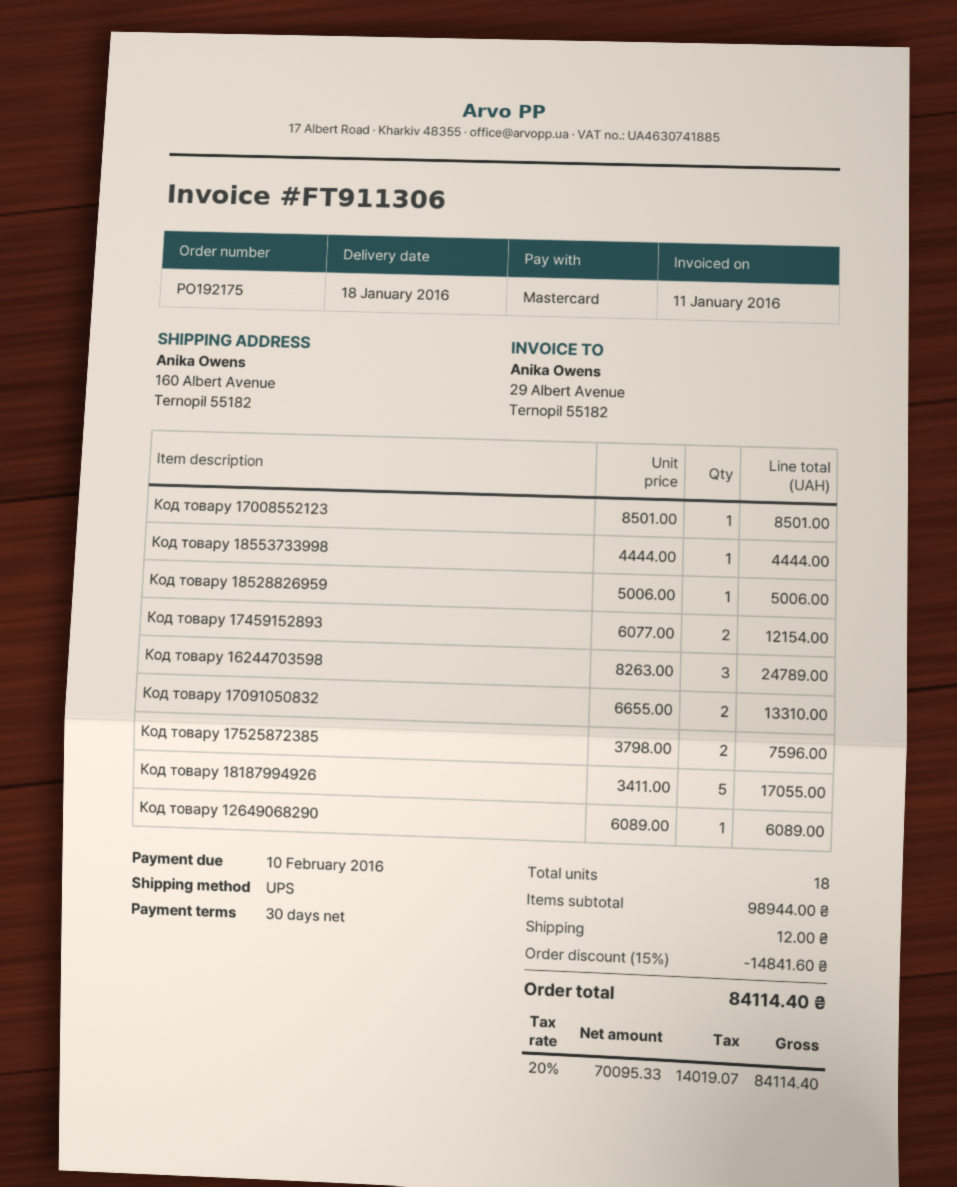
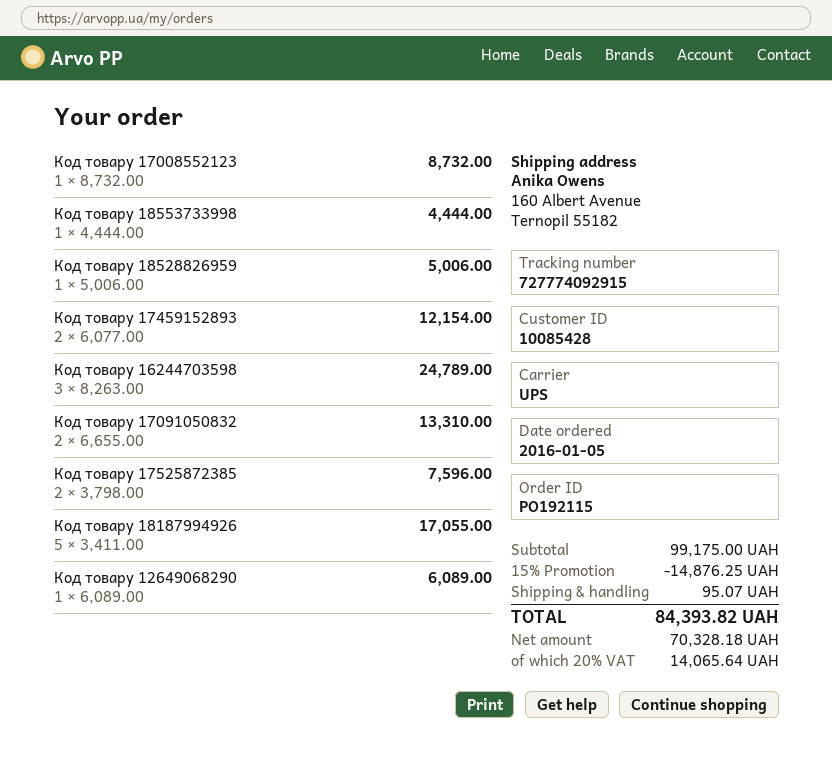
order number: PO192175 -> PO192115
Код товару 17008552123: 1 x 8501.00 = 8501.00 -> 1 x 8732.00 = 8732.00
subtotal: 98944.00 -> 99175.00
discount: 15% = 14841.60 -> 15% = 14876.25
shipping: 12.00 -> 95.07
net: 70095.33 -> 70328.18
tax: 20% = 14019.07 -> 20% = 14065.64
total: 84114.40 -> 84393.82

